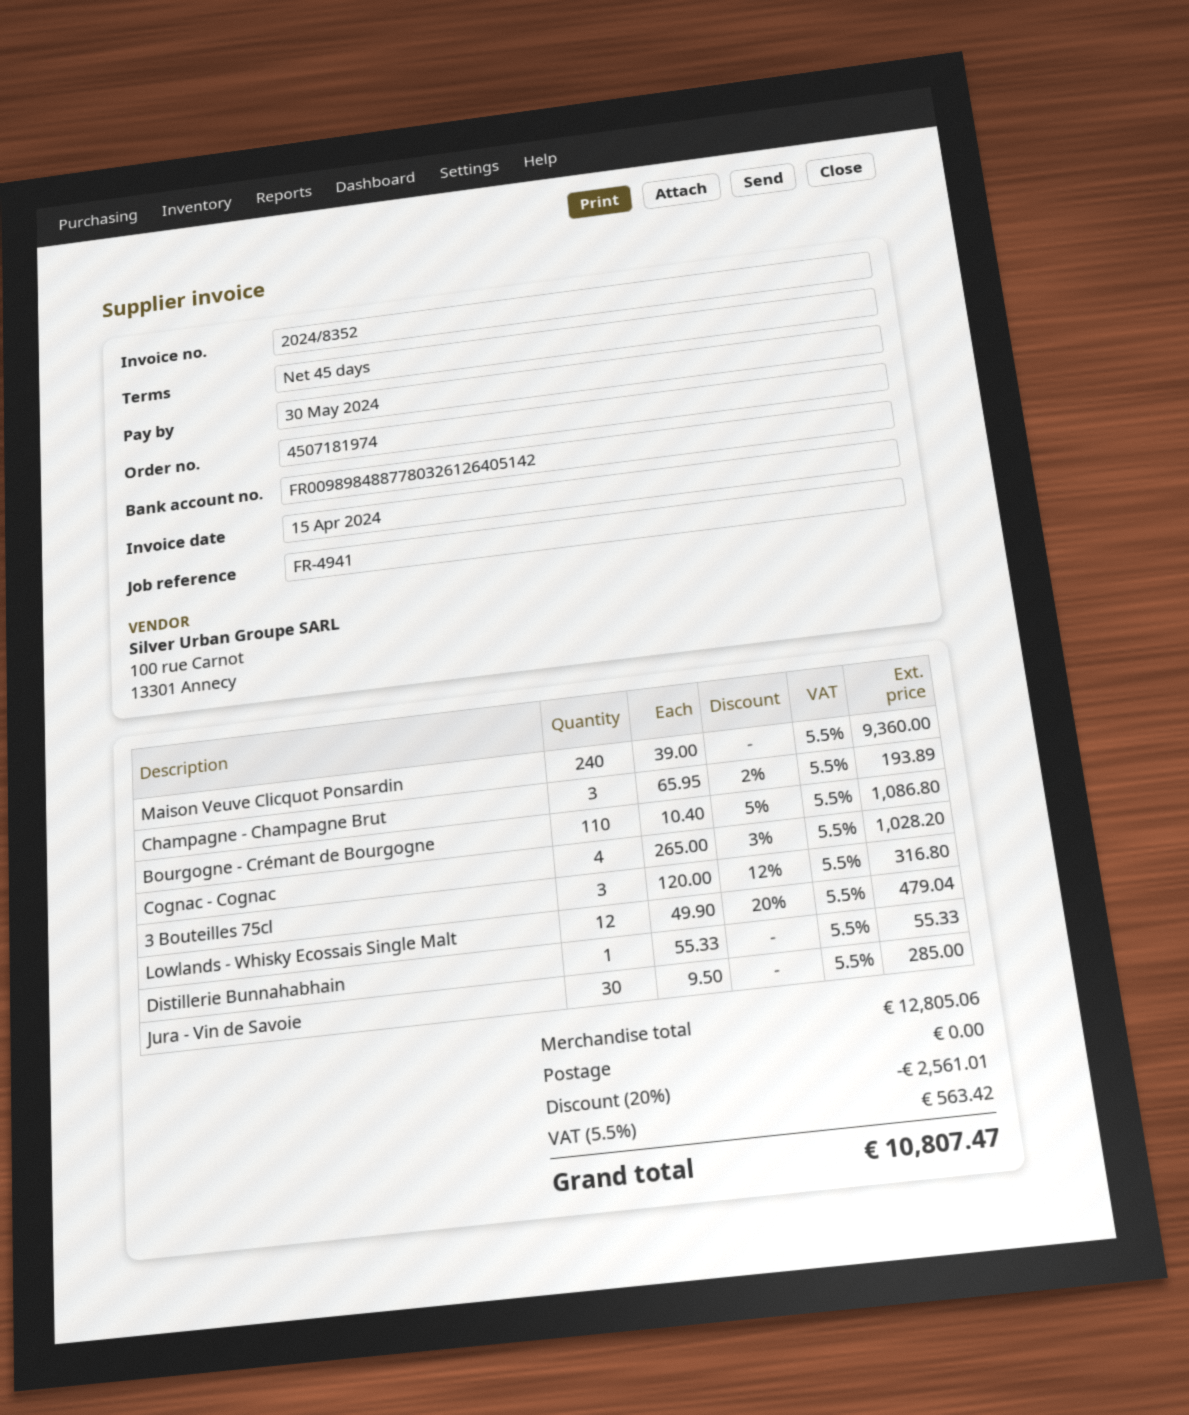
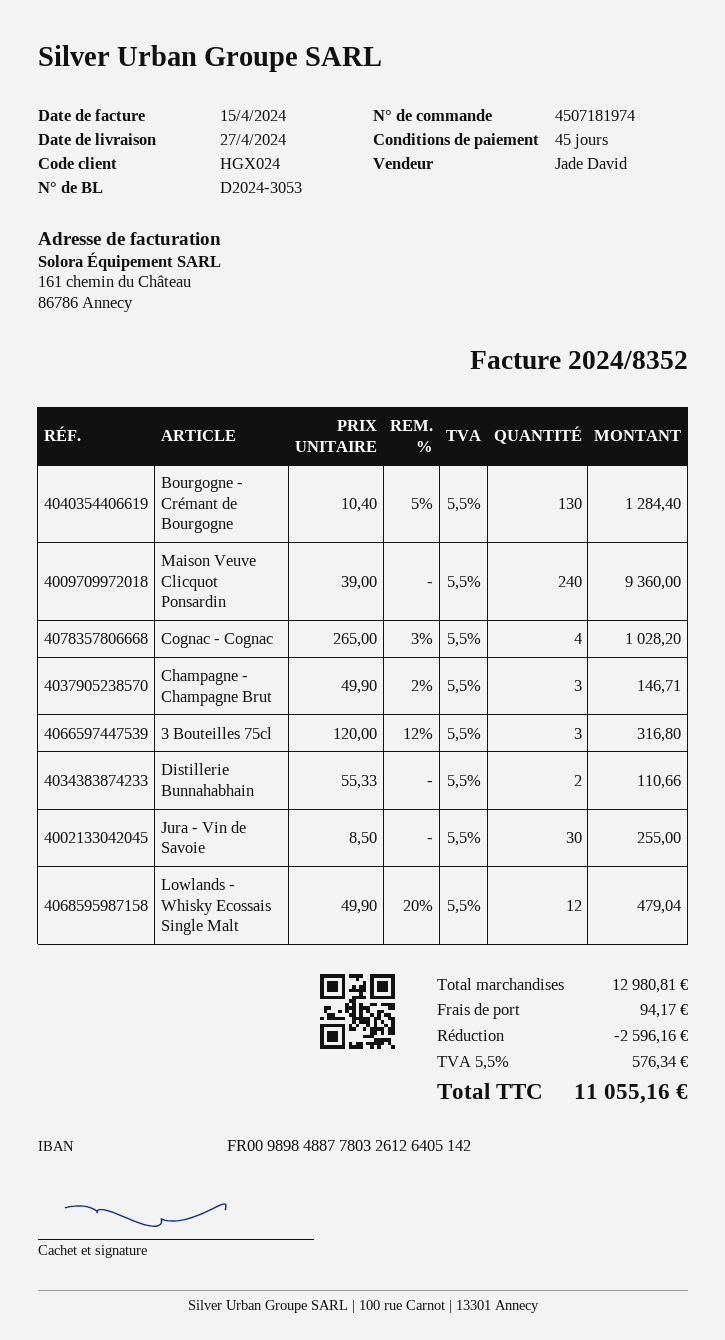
Champagne - Champagne Brut: 3 x 65.95 - 2% = 193.89 -> 3 x 49.90 - 2% = 146.71
Bourgogne - Crémant de Bourgogne: 110 x 10.40 - 5% = 1086.80 -> 130 x 10.40 - 5% = 1284.40
Distillerie Bunnahabhain: 1 x 55.33 = 55.33 -> 2 x 55.33 = 110.66
Jura - Vin de Savoie: 30 x 9.50 = 285.00 -> 30 x 8.50 = 255.00
subtotal: 12805.06 -> 12980.81
discount: 2561.01 -> 2596.16
shipping: 0.00 -> 94.17
tax: 5.5% = 563.42 -> 5.5% = 576.34
total: 10807.47 -> 11055.16

